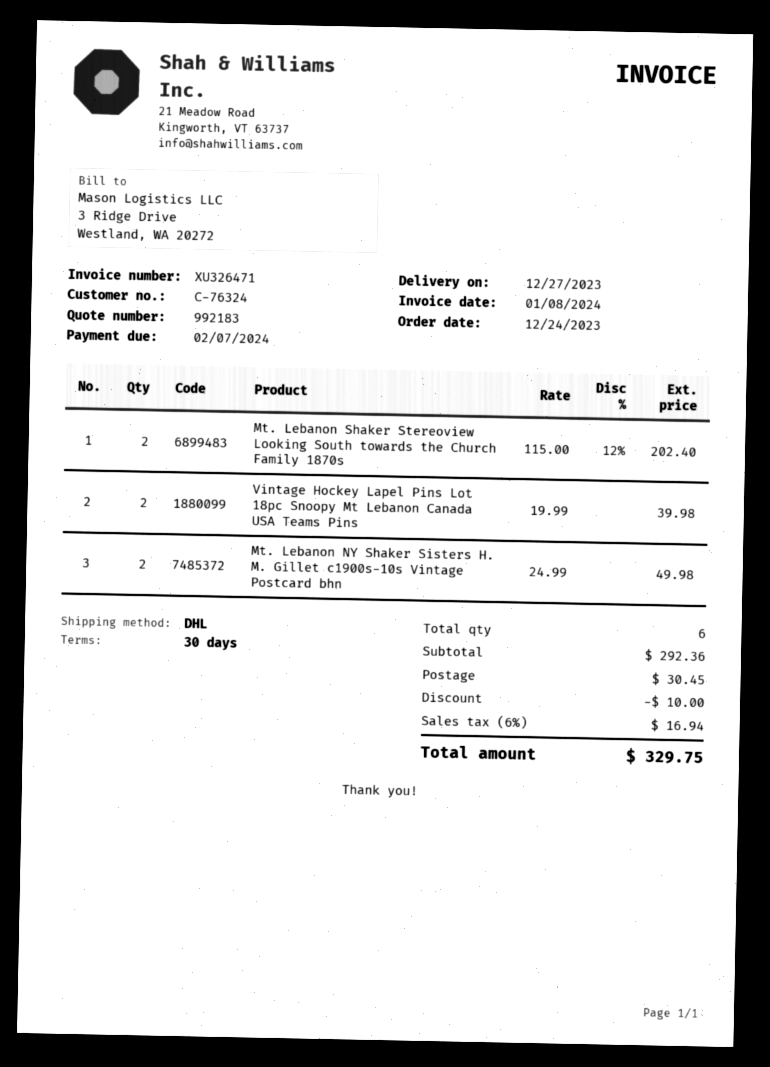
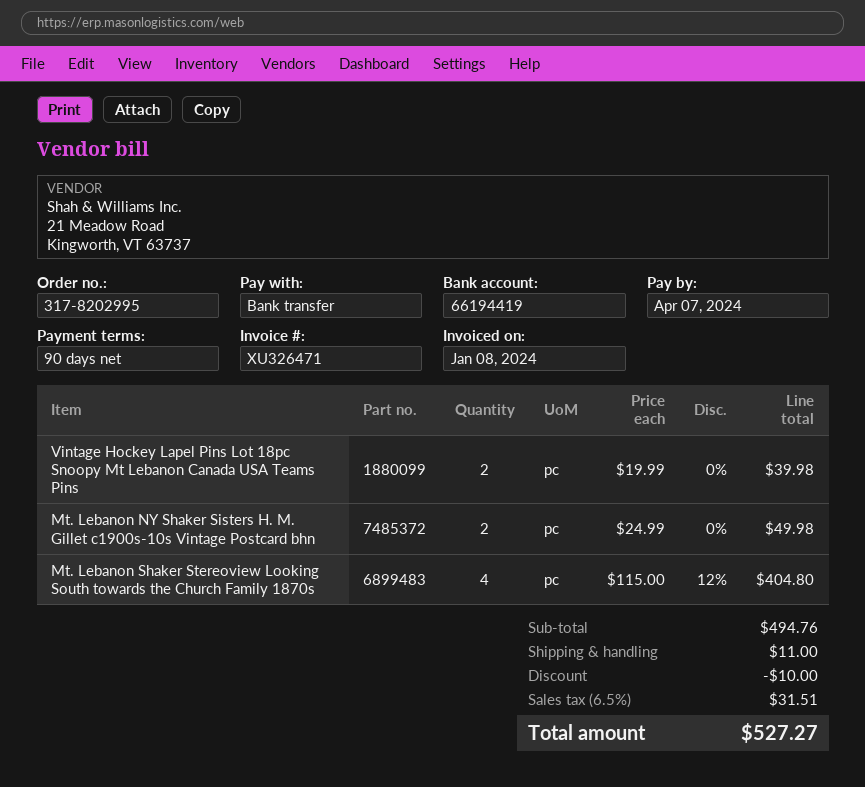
payment terms: 30 days -> 90 days
due date: 2024-02-07 -> 2024-04-07
Mt. Lebanon Shaker Stereoview Looking South towards the Church Family 1870s: 2 x 115.00 - 12% = 202.40 -> 4 x 115.00 - 12% = 404.80
subtotal: 292.36 -> 494.76
shipping: 30.45 -> 11.00
tax: 6% = 16.94 -> 6.5% = 31.51
total: 329.75 -> 527.27

